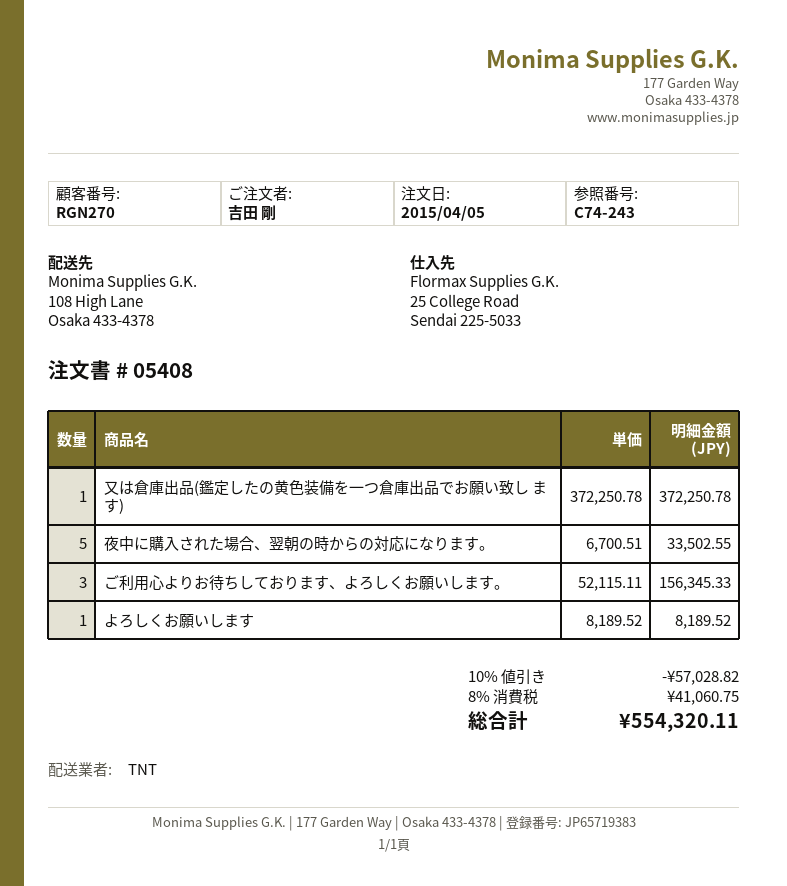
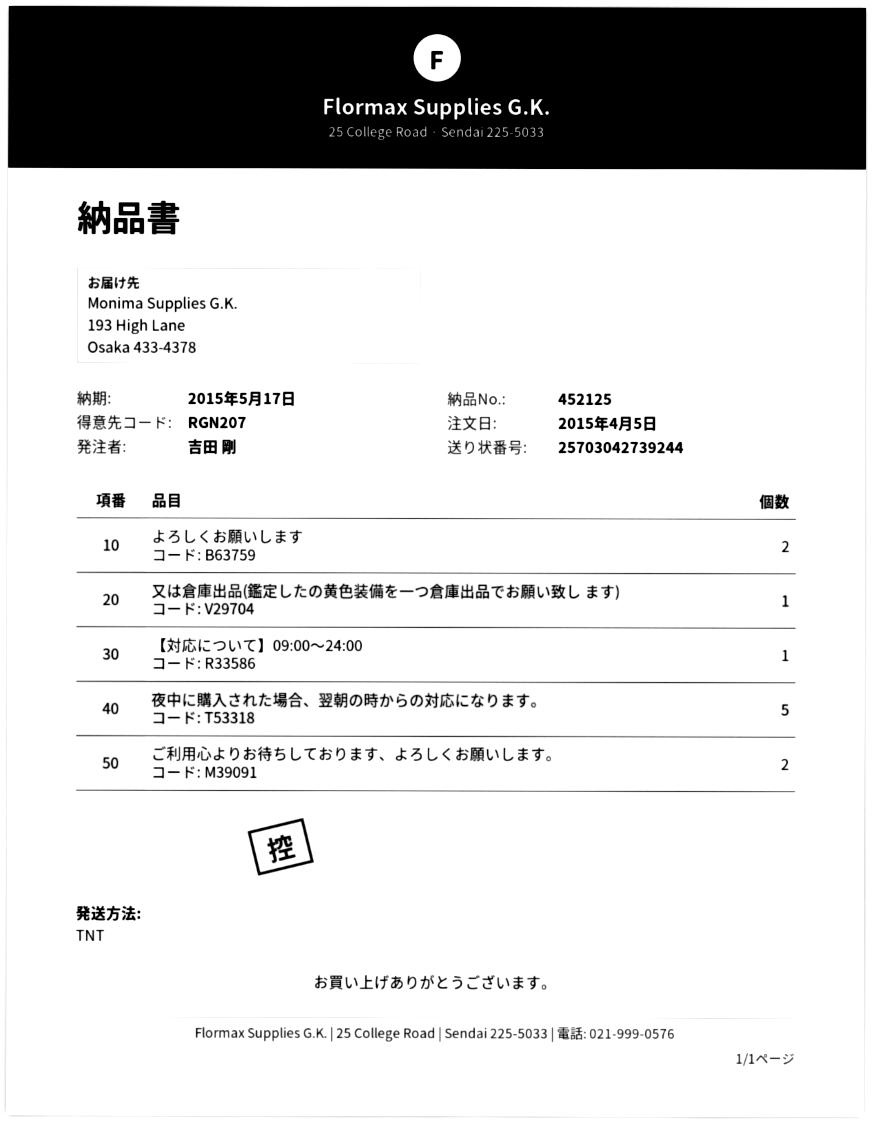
customer number: RGN270 -> RGN207
ship to: 108 High Lane, Osaka 433-4378 -> 193 High Lane, Osaka 433-4378
ご利用心よりお待ちしております、よろしくお願いします。: 3 -> 2
よろしくお願いします: 1 -> 2
【対応について】09:00〜24:00: none -> 1

